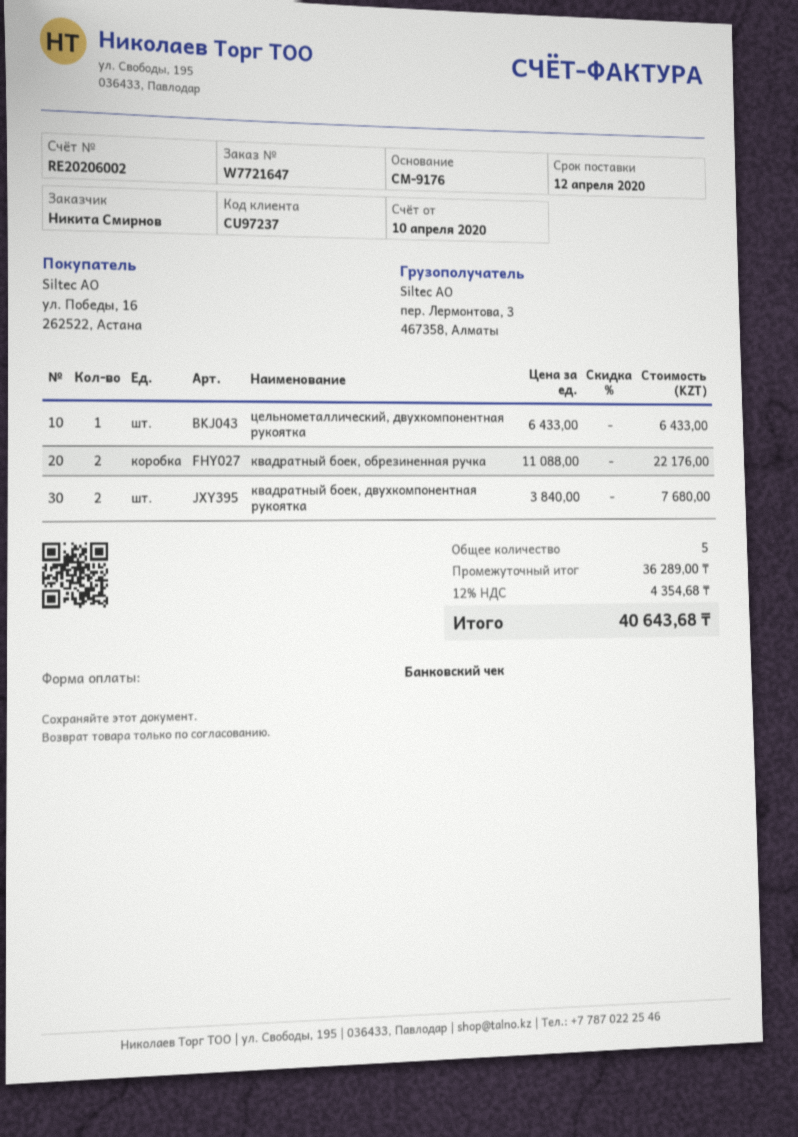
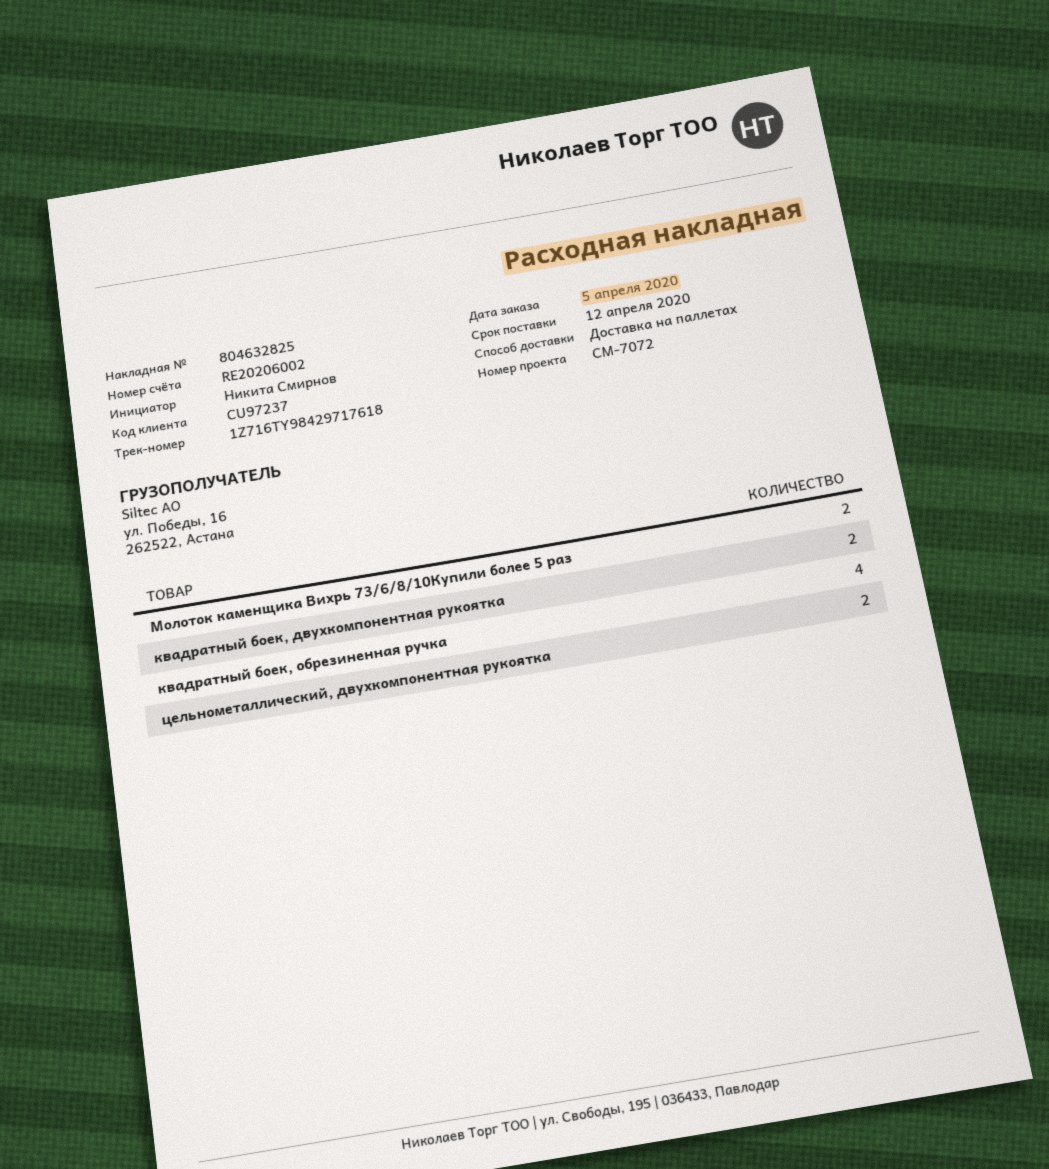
reference: CM-9176 -> CM-7072
ship to: пер. Лермонтова, 3, 467358, Алматы -> ул. Победы, 16, 262522, Астана
цельнометаллический, двухкомпонентная рукоятка: 1 -> 2
квадратный боек, обрезиненная ручка: 2 -> 4
Молоток каменщика Вихрь 73/6/8/10Купили более 5 раз: none -> 2

